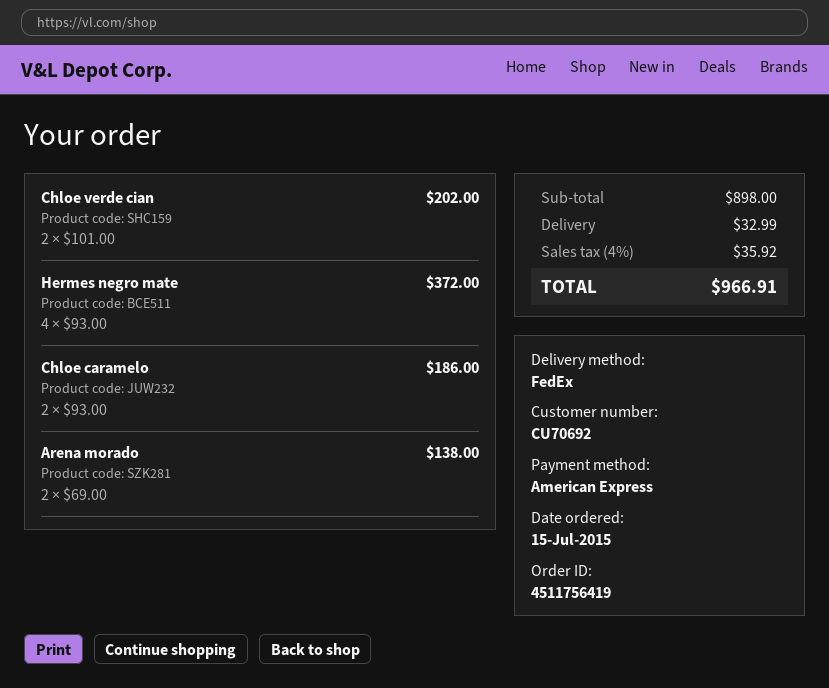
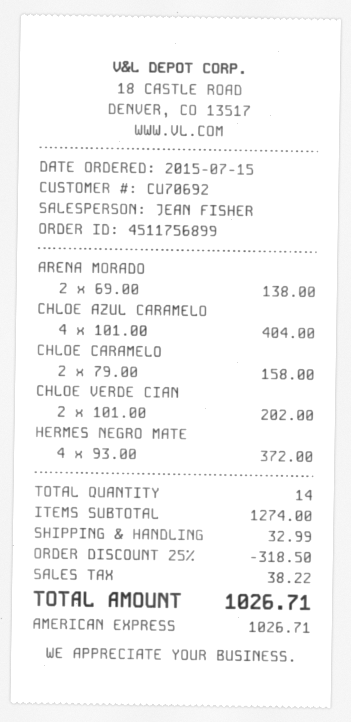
order number: 4511756419 -> 4511756899
Chloe caramelo: 2 x 93.00 = 186.00 -> 2 x 79.00 = 158.00
CHLOE AZUL CARAMELO: none -> 4 x 101.00 = 404.00
subtotal: 898.00 -> 1274.00
discount: none -> 25% = 318.50
tax: 35.92 -> 38.22
total: 966.91 -> 1026.71

